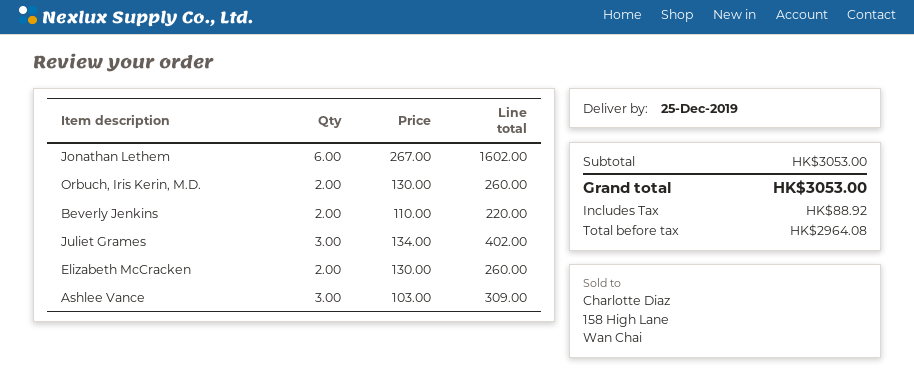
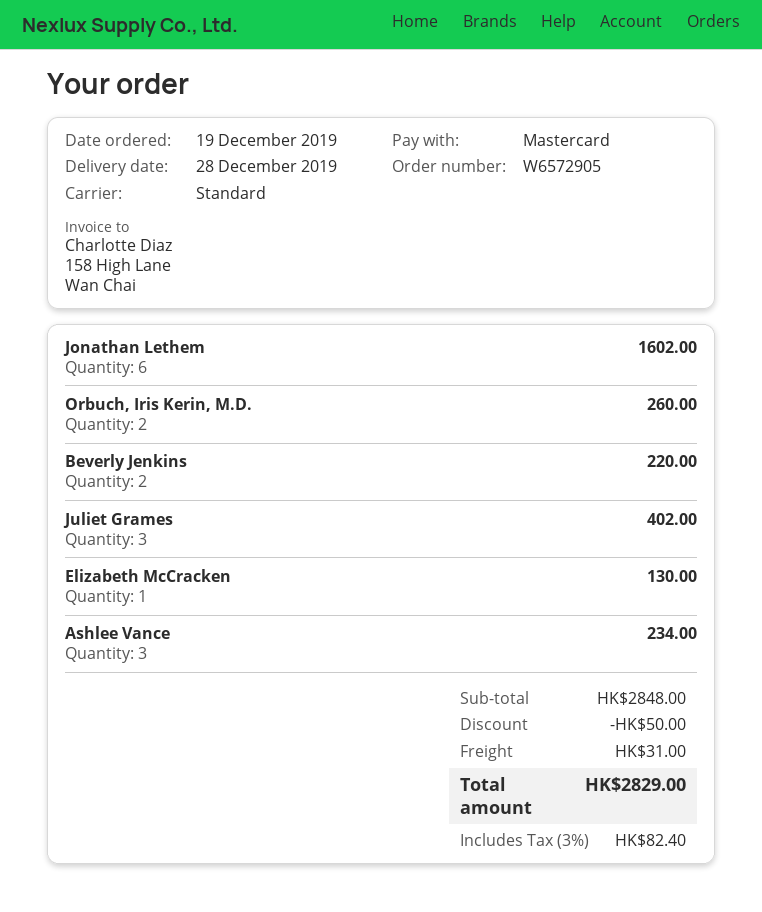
delivery date: 2019-12-25 -> 2019-12-28
Elizabeth McCracken: 2 for 260.00 -> 1 for 130.00
Ashlee Vance: 3 for 309.00 -> 3 for 234.00
subtotal: 3053.00 -> 2848.00
discount: none -> 50.00
shipping: none -> 31.00
tax: 88.92 -> 82.40
total: 3053.00 -> 2829.00

